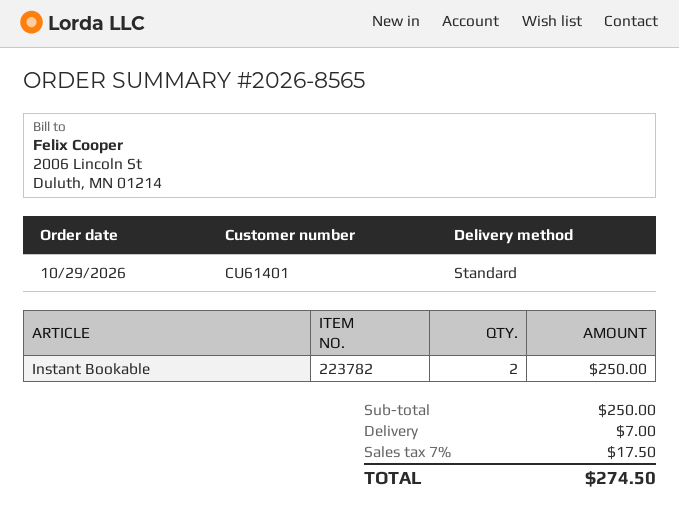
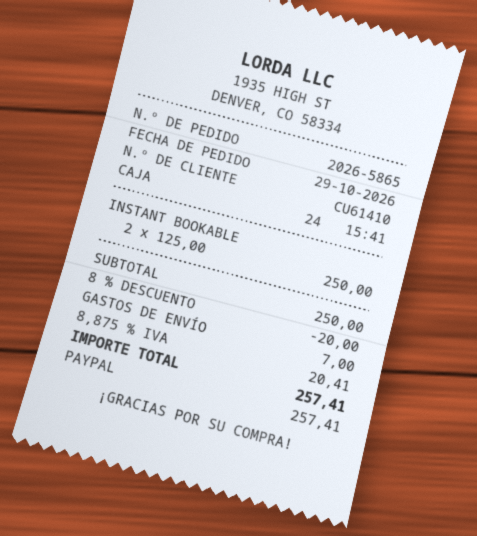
order number: 2026-8565 -> 2026-5865
customer number: CU61401 -> CU61410
discount: none -> 8% = 20.00
tax: 7% = 17.50 -> 8.875% = 20.41
total: 274.50 -> 257.41

